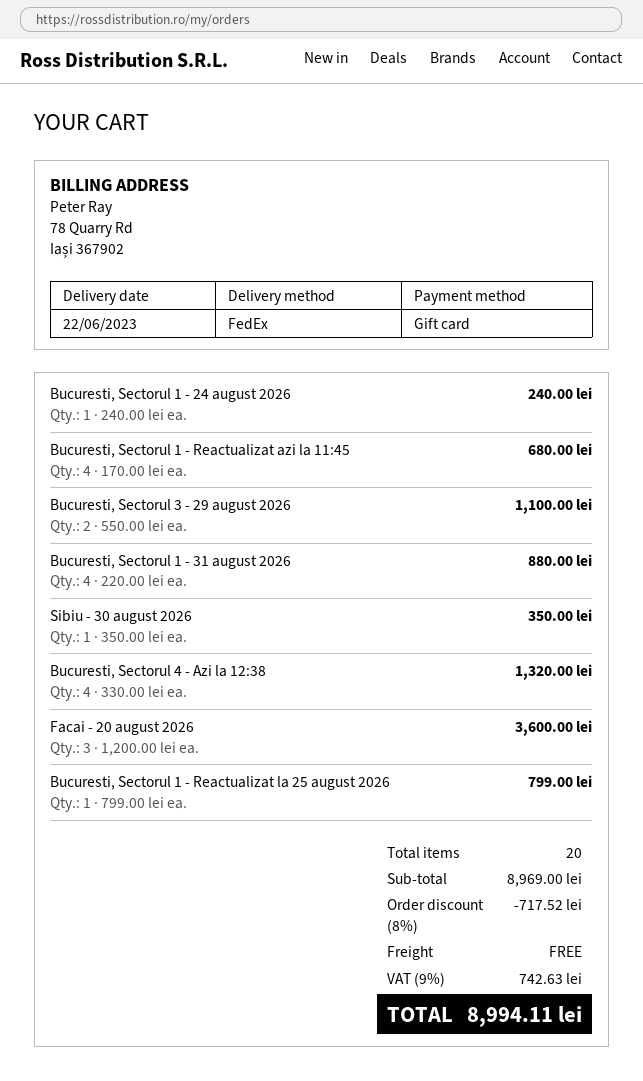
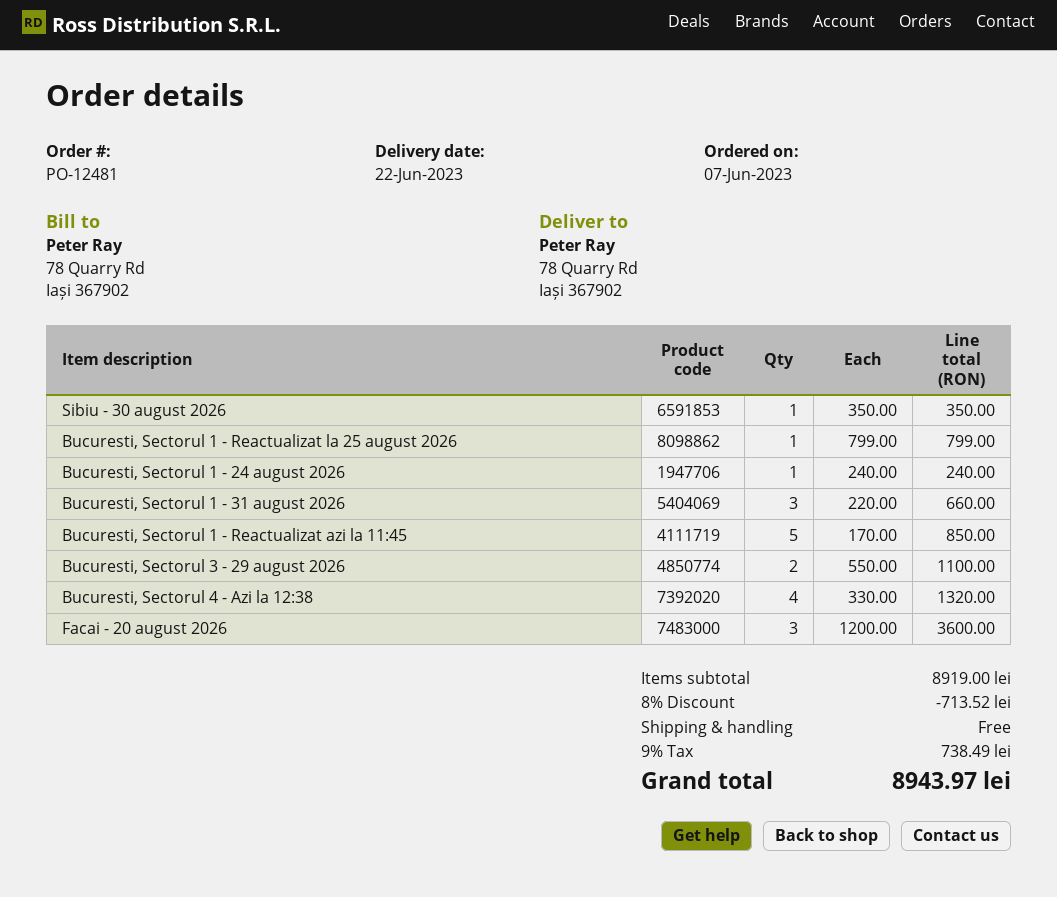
Bucuresti, Sectorul 1 - Reactualizat azi la 11:45: 4 x 170.00 = 680.00 -> 5 x 170.00 = 850.00
Bucuresti, Sectorul 1 - 31 august 2026: 4 x 220.00 = 880.00 -> 3 x 220.00 = 660.00
subtotal: 8969.00 -> 8919.00
discount: 8% = 717.52 -> 8% = 713.52
tax: 9% = 742.63 -> 9% = 738.49
total: 8994.11 -> 8943.97

